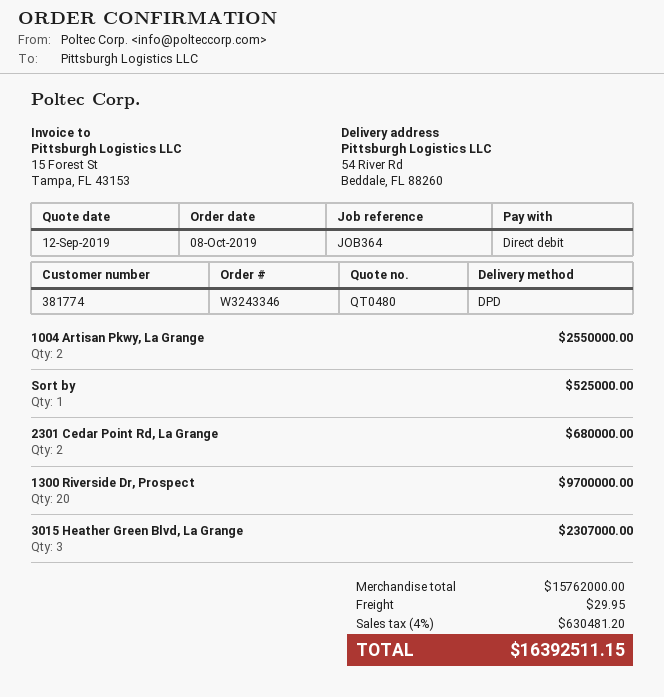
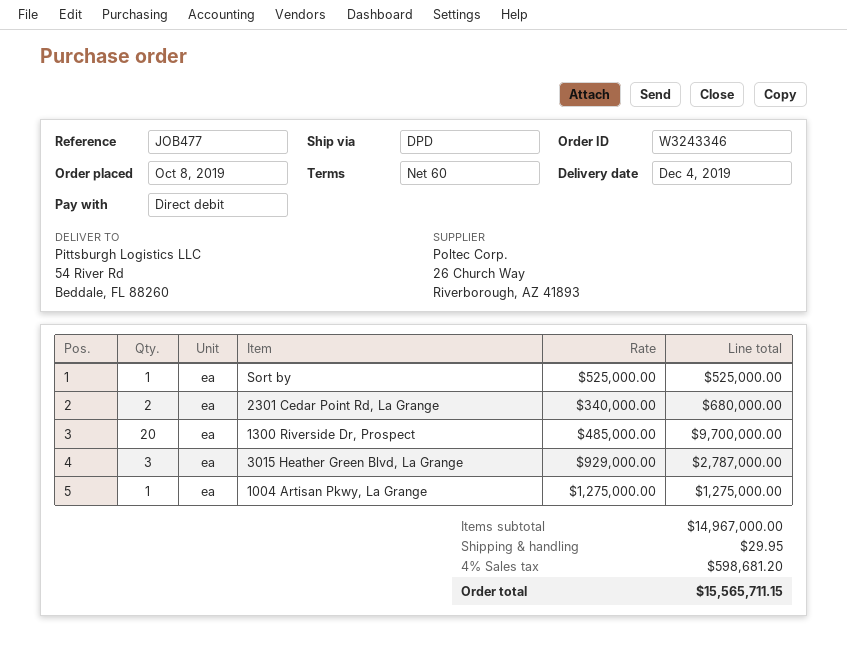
reference: JOB364 -> JOB477
1004 Artisan Pkwy, La Grange: 2 for 2550000.00 -> 1 for 1275000.00
3015 Heather Green Blvd, La Grange: 3 for 2307000.00 -> 3 for 2787000.00
subtotal: 15762000.00 -> 14967000.00
tax: 4% = 630481.20 -> 4% = 598681.20
total: 16392511.15 -> 15565711.15

